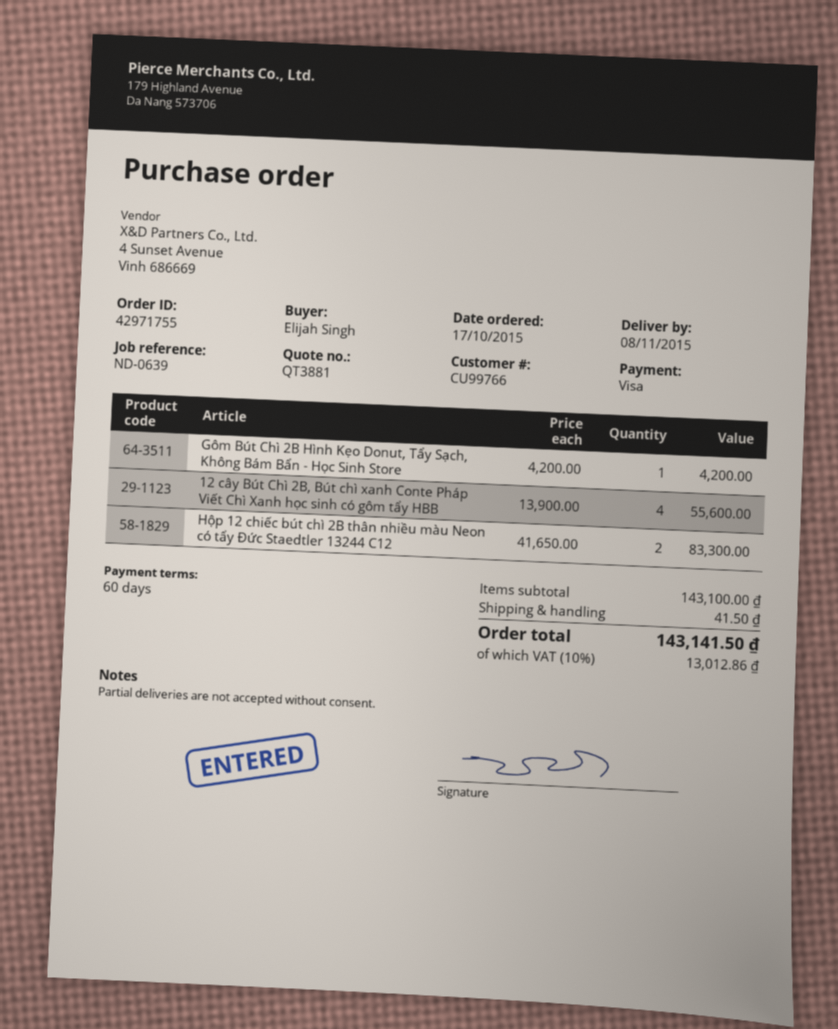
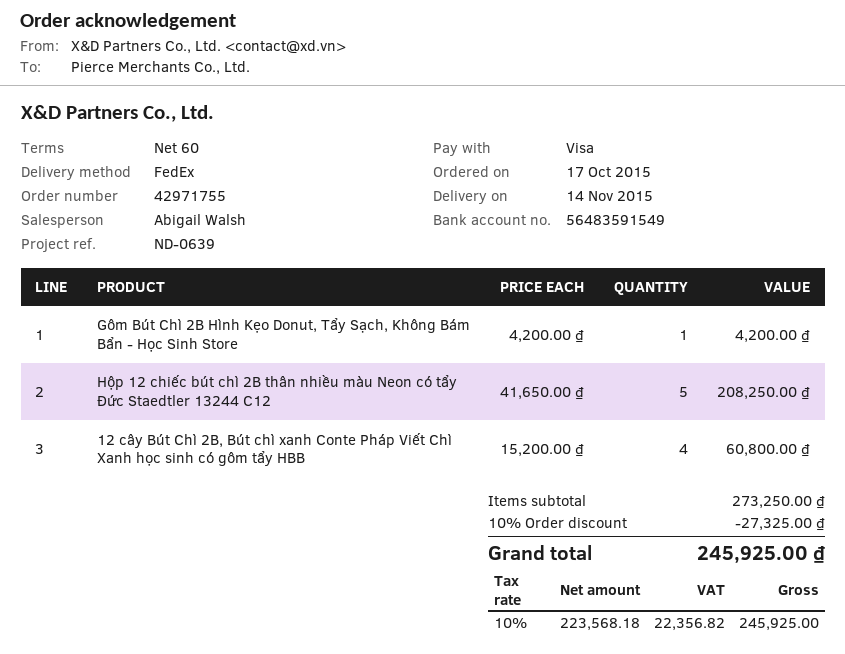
delivery date: 2015-11-08 -> 2015-11-14
12 cây Bút Chì 2B, Bút chì xanh Conte Pháp Viết Chì Xanh học sinh có gôm tẩy HBB: 4 x 13900.00 = 55600.00 -> 4 x 15200.00 = 60800.00
Hộp 12 chiếc bút chì 2B thân nhiều màu Neon có tẩy Đức Staedtler 13244 C12: 2 x 41650.00 = 83300.00 -> 5 x 41650.00 = 208250.00
subtotal: 143100.00 -> 273250.00
discount: none -> 10% = 27325.00
shipping: 41.50 -> none
tax: 10% = 13012.86 -> 10% = 22356.82
total: 143141.50 -> 245925.00

